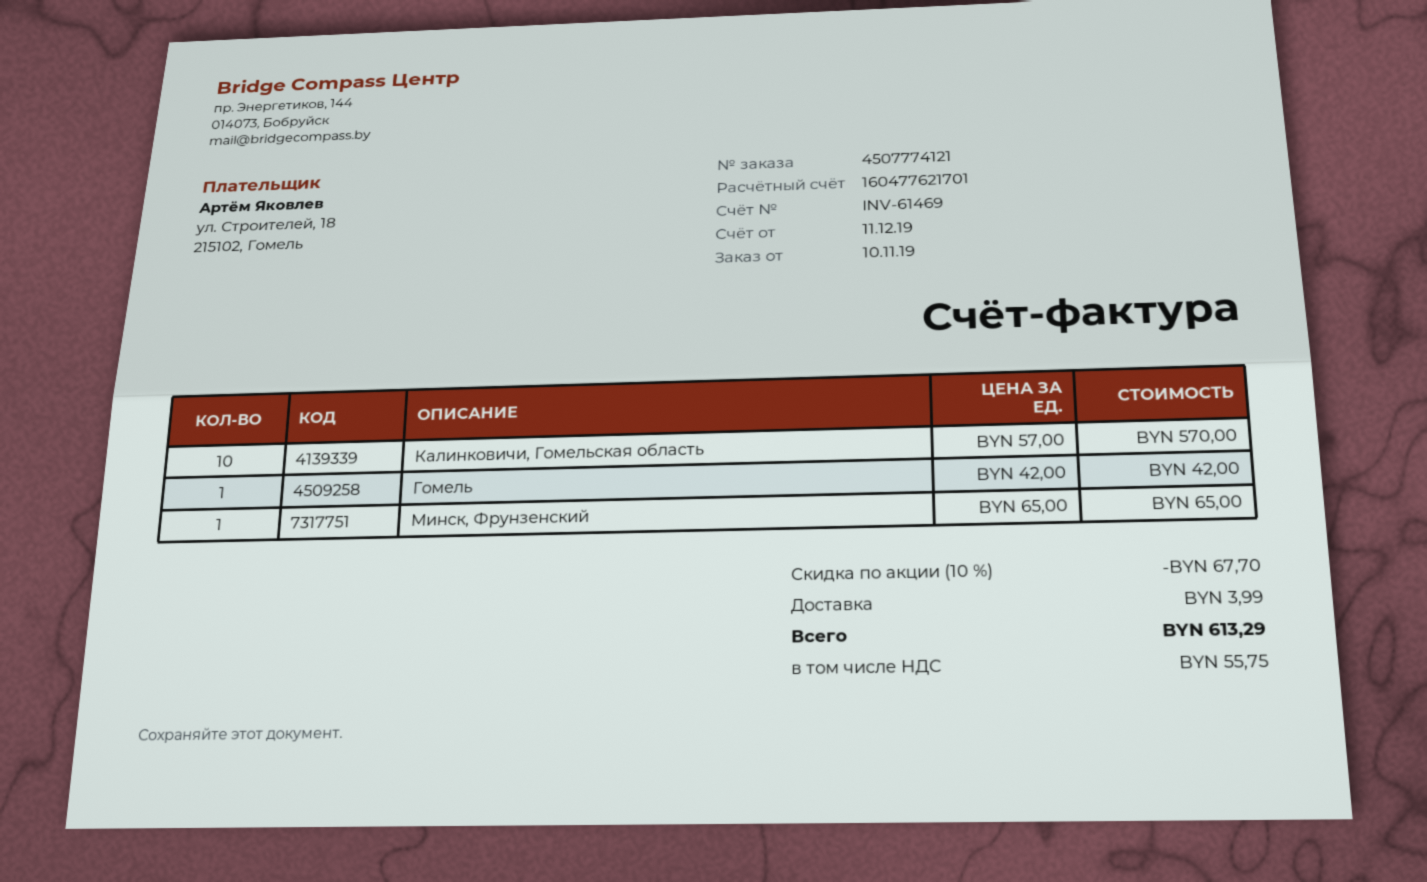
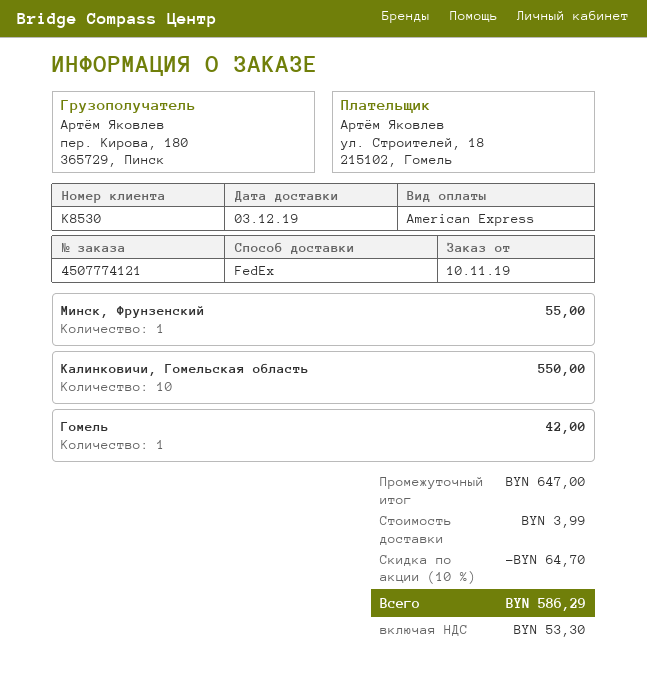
Калинковичи, Гомельская область: 10 for 570.00 -> 10 for 550.00
Минск, Фрунзенский: 1 for 65.00 -> 1 for 55.00
discount: 10% = 67.70 -> 10% = 64.70
tax: 55.75 -> 53.30
total: 613.29 -> 586.29

